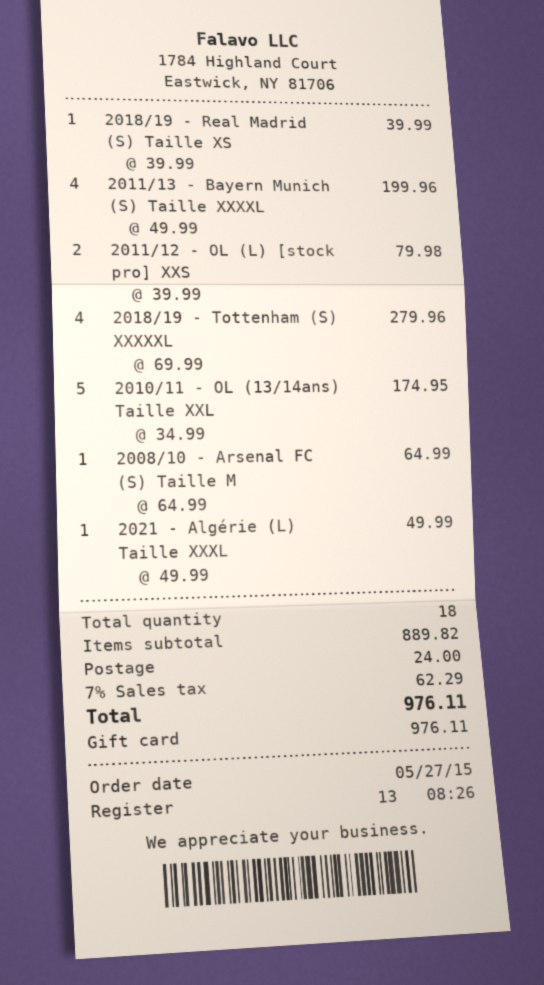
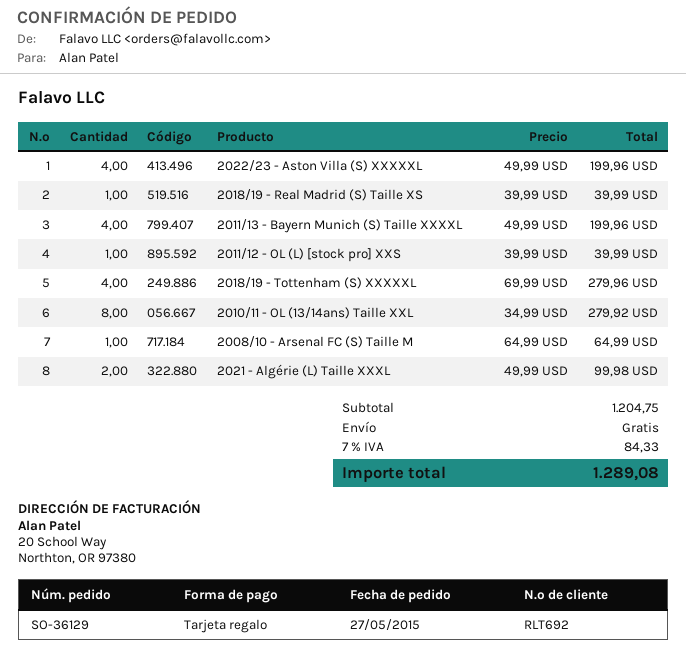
2011/12 - OL (L) [stock pro] XXS: 2 x 39.99 = 79.98 -> 1 x 39.99 = 39.99
2010/11 - OL (13/14ans) Taille XXL: 5 x 34.99 = 174.95 -> 8 x 34.99 = 279.92
2021 - Algérie (L) Taille XXXL: 1 x 49.99 = 49.99 -> 2 x 49.99 = 99.98
2022/23 - Aston Villa (S) XXXXXL: none -> 4 x 49.99 = 199.96
subtotal: 889.82 -> 1204.75
shipping: 24.00 -> 0.00
tax: 7% = 62.29 -> 7% = 84.33
total: 976.11 -> 1289.08

